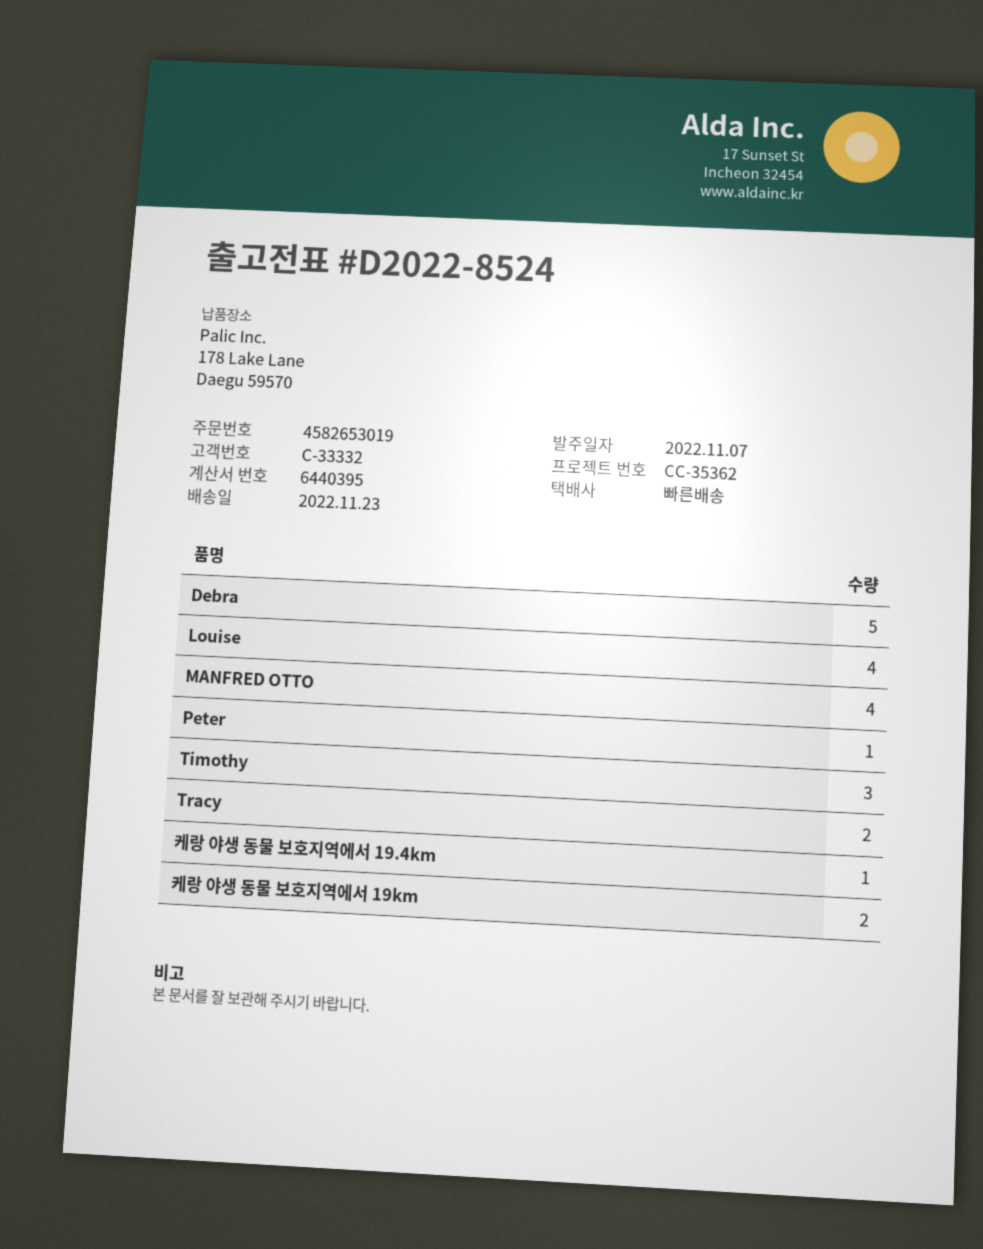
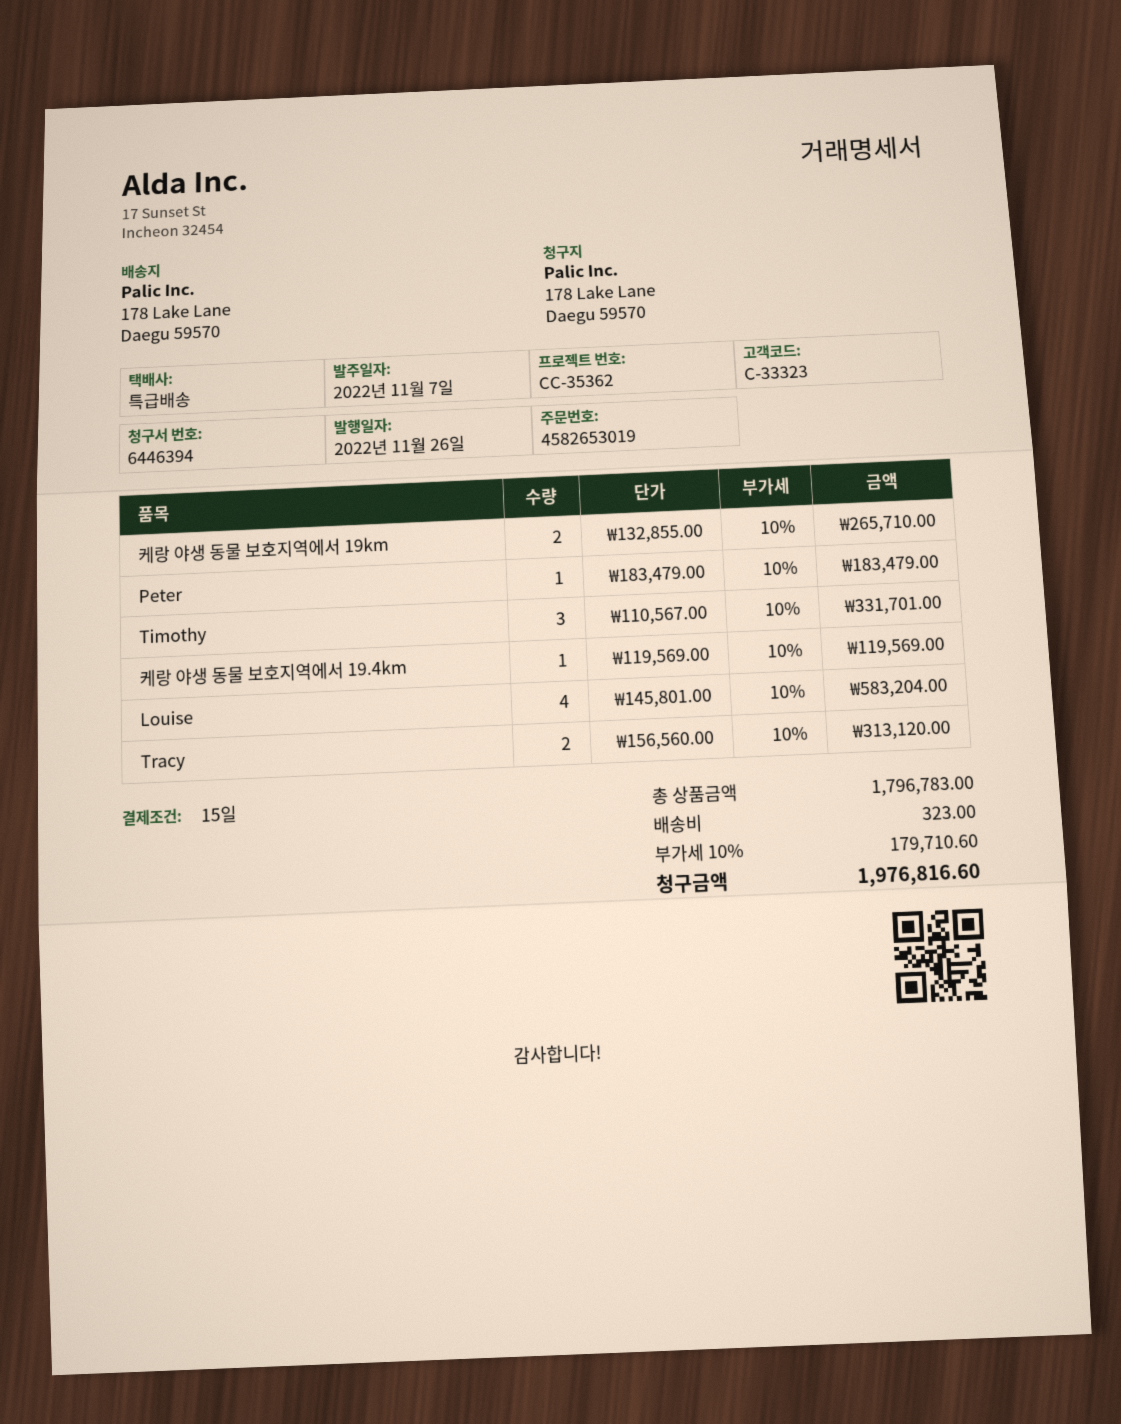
invoice number: 6440395 -> 6446394
customer number: C-33332 -> C-33323
Debra: 5 -> none
MANFRED OTTO: 4 -> none

